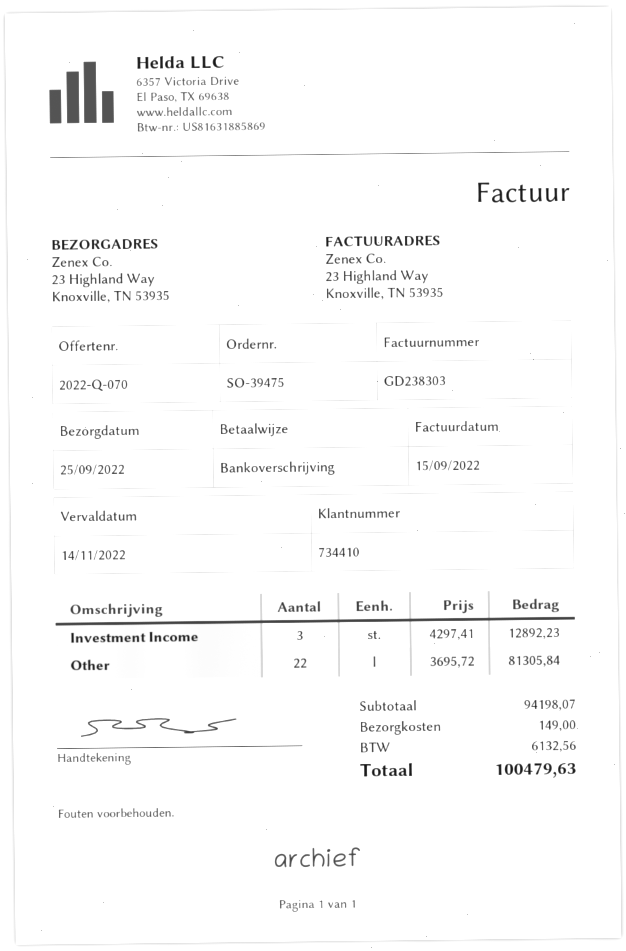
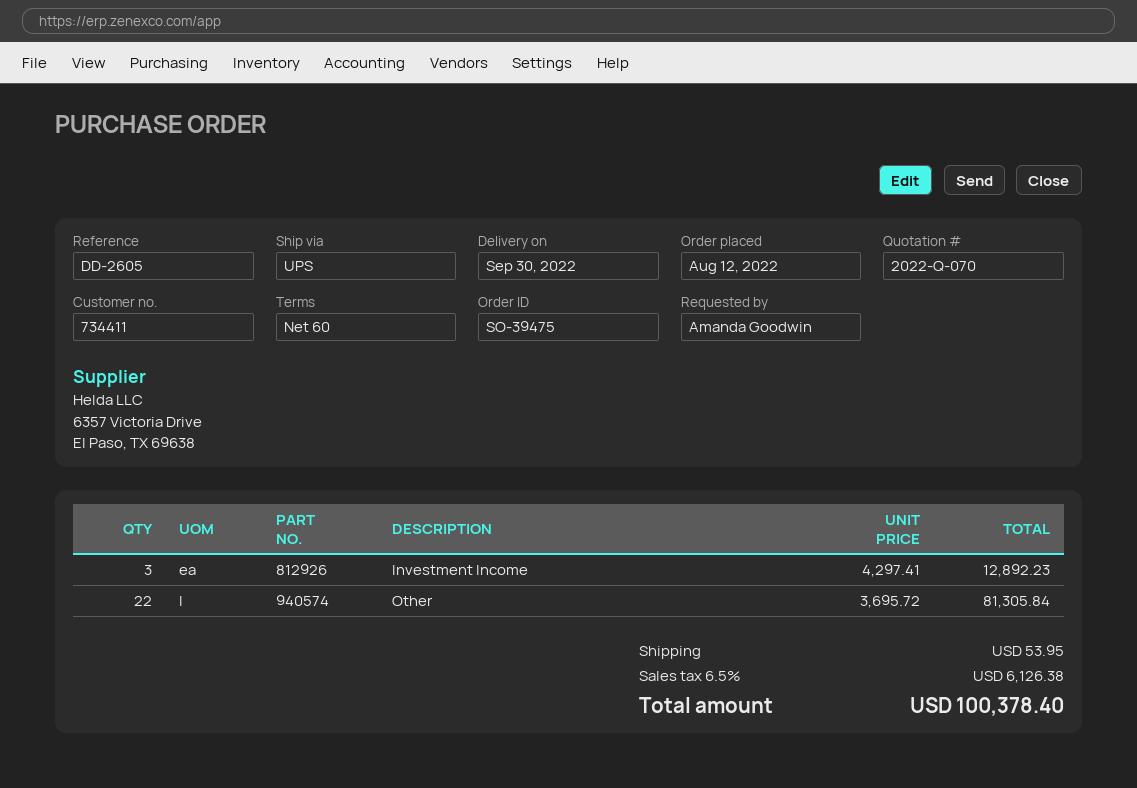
delivery date: 2022-09-25 -> 2022-09-30
customer number: 734410 -> 734411
shipping: 149.00 -> 53.95
tax: 6132.56 -> 6126.38
total: 100479.63 -> 100378.40

